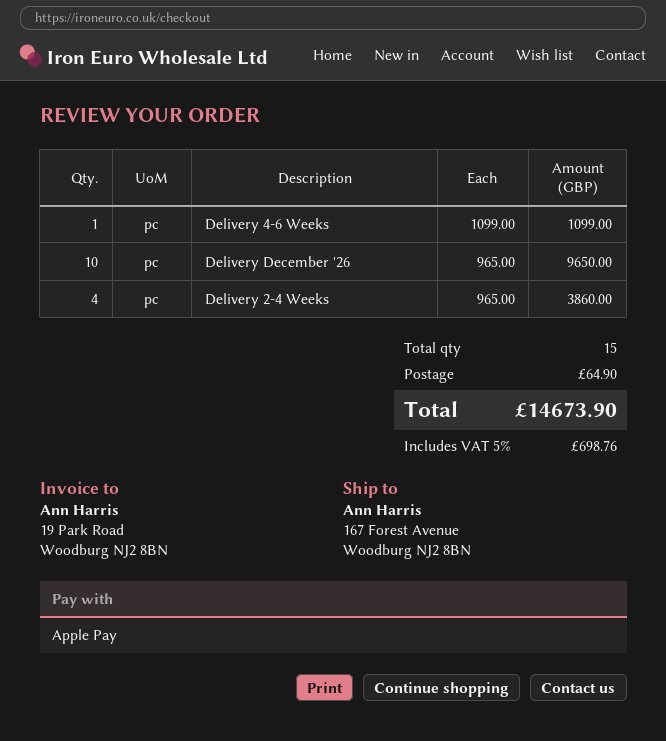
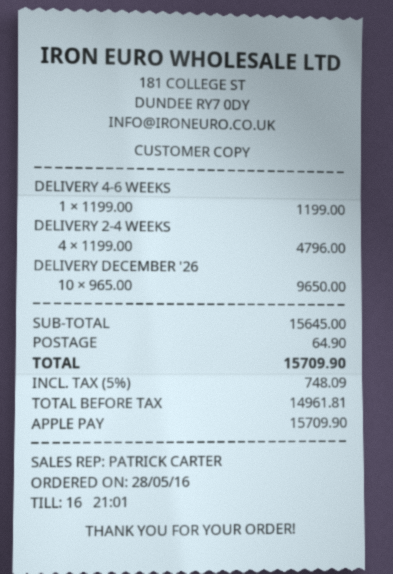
Delivery 4-6 Weeks: 1 x 1099.00 = 1099.00 -> 1 x 1199.00 = 1199.00
Delivery 2-4 Weeks: 4 x 965.00 = 3860.00 -> 4 x 1199.00 = 4796.00
tax: 5% = 698.76 -> 5% = 748.09
total: 14673.90 -> 15709.90

